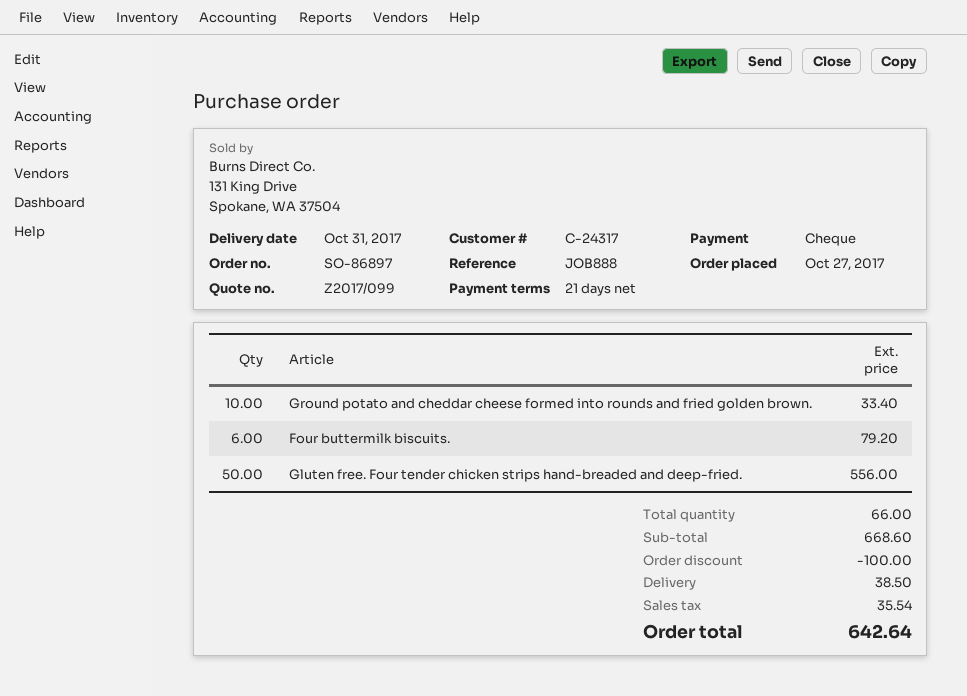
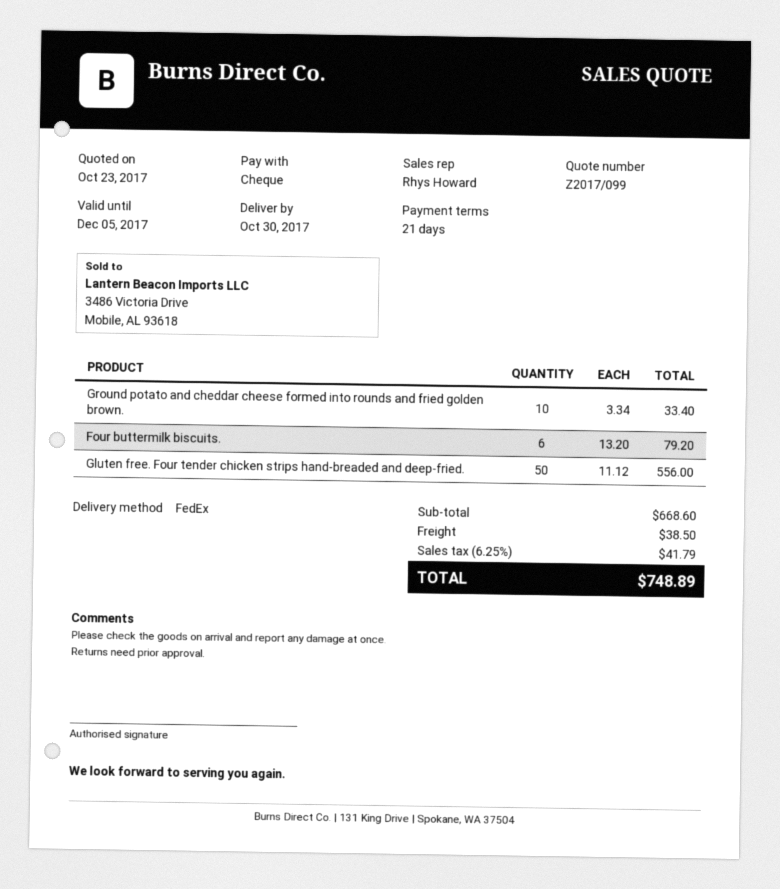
delivery date: 2017-10-31 -> 2017-10-30
discount: 100.00 -> none
tax: 35.54 -> 41.79
total: 642.64 -> 748.89

